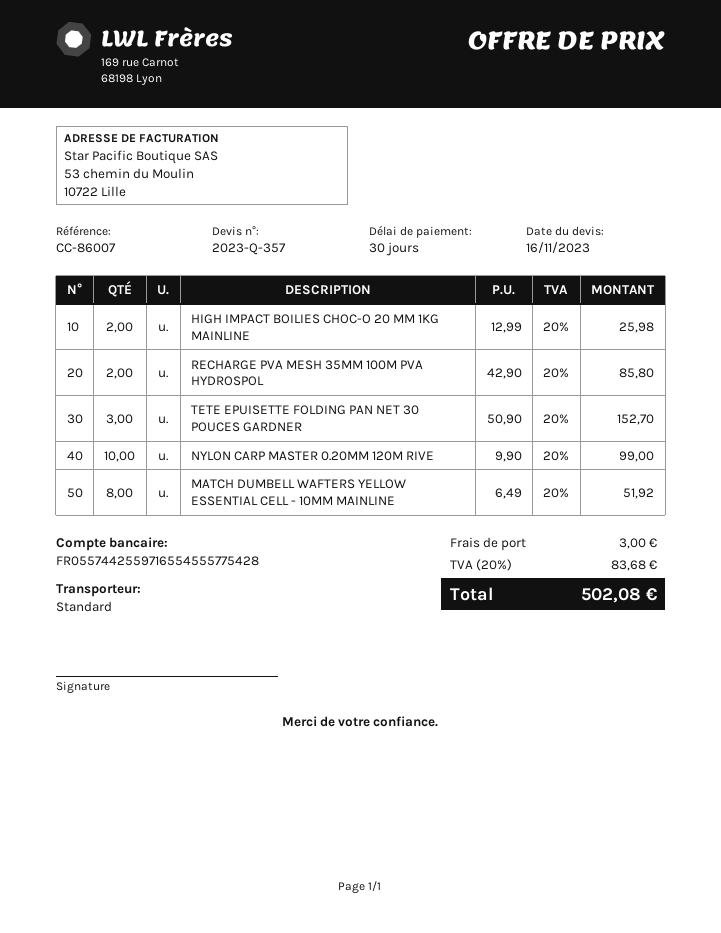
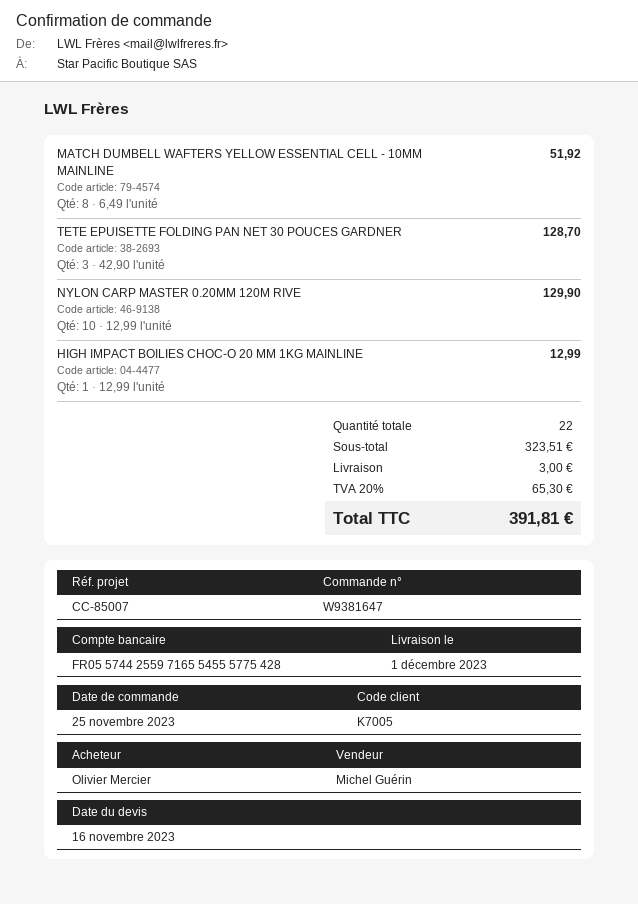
reference: CC-86007 -> CC-85007
HIGH IMPACT BOILIES CHOC-O 20 MM 1KG MAINLINE: 2 x 12.99 = 25.98 -> 1 x 12.99 = 12.99
RECHARGE PVA MESH 35MM 100M PVA HYDROSPOL: 2 x 42.90 = 85.80 -> none
TETE EPUISETTE FOLDING PAN NET 30 POUCES GARDNER: 3 x 50.90 = 152.70 -> 3 x 42.90 = 128.70
NYLON CARP MASTER 0.20MM 120M RIVE: 10 x 9.90 = 99.00 -> 10 x 12.99 = 129.90
tax: 20% = 83.68 -> 20% = 65.30
total: 502.08 -> 391.81

